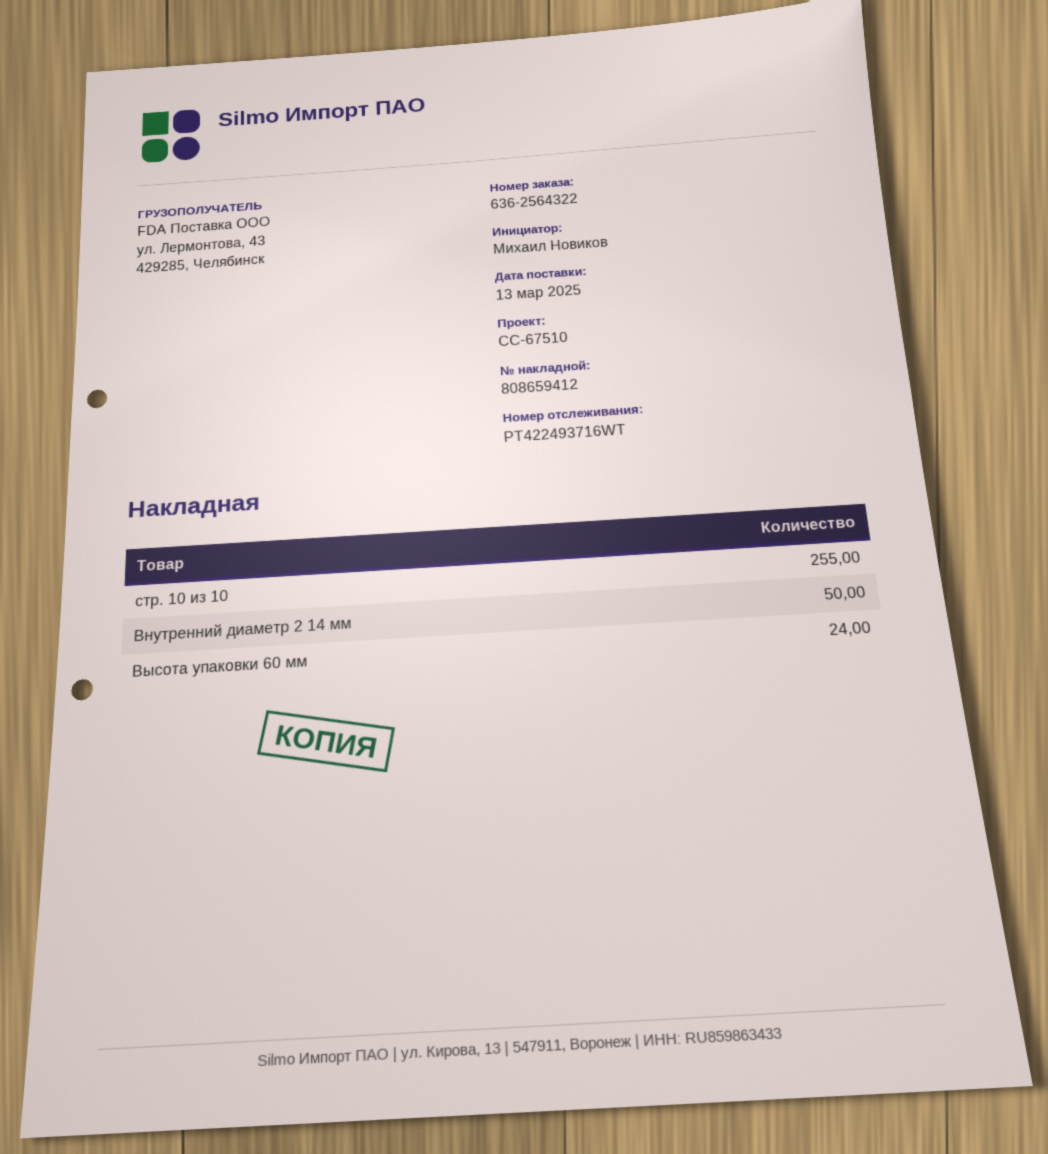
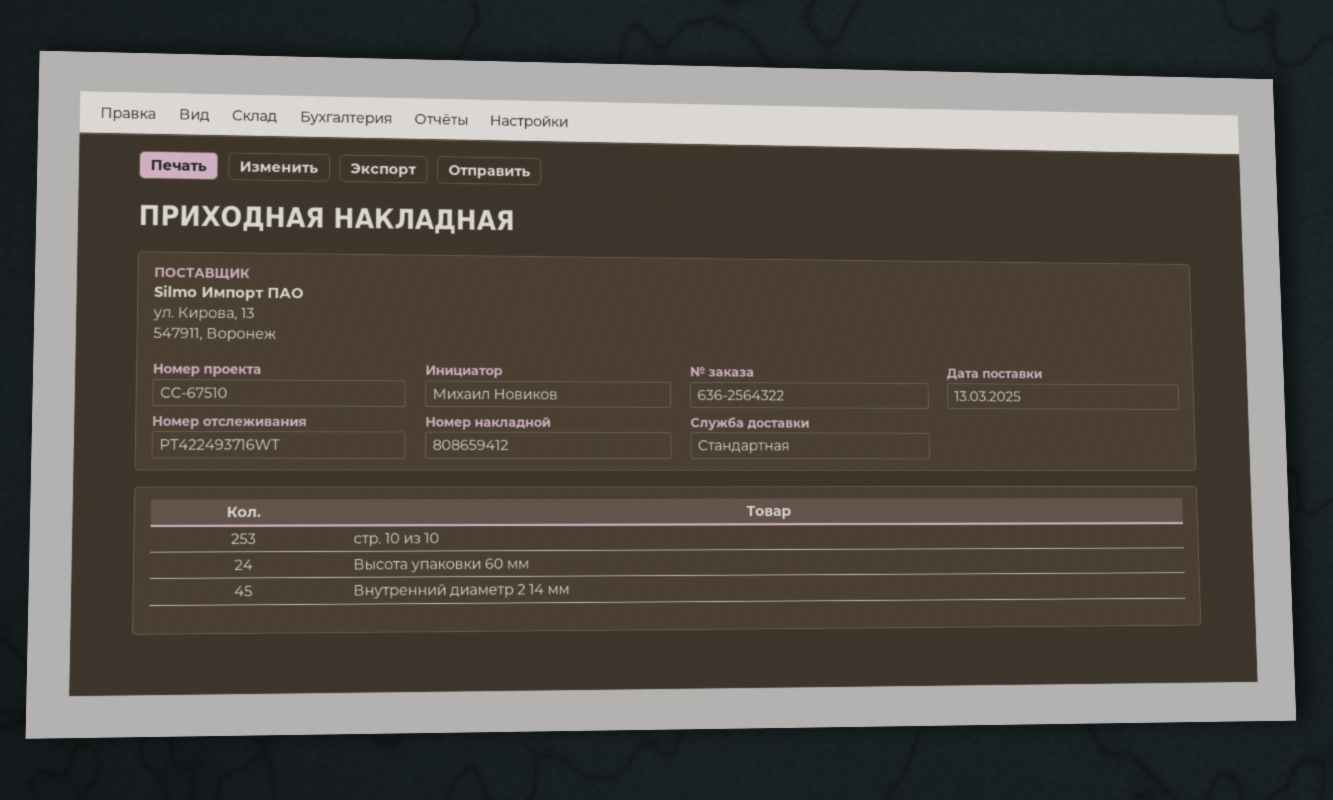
стр. 10 из 10: 255 -> 253
Внутренний диаметр 2 14 мм: 50 -> 45

